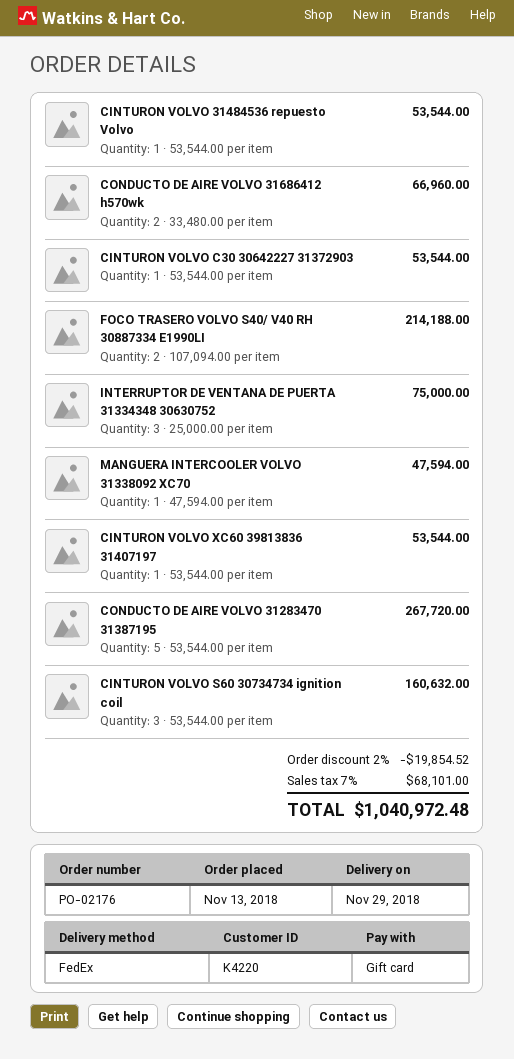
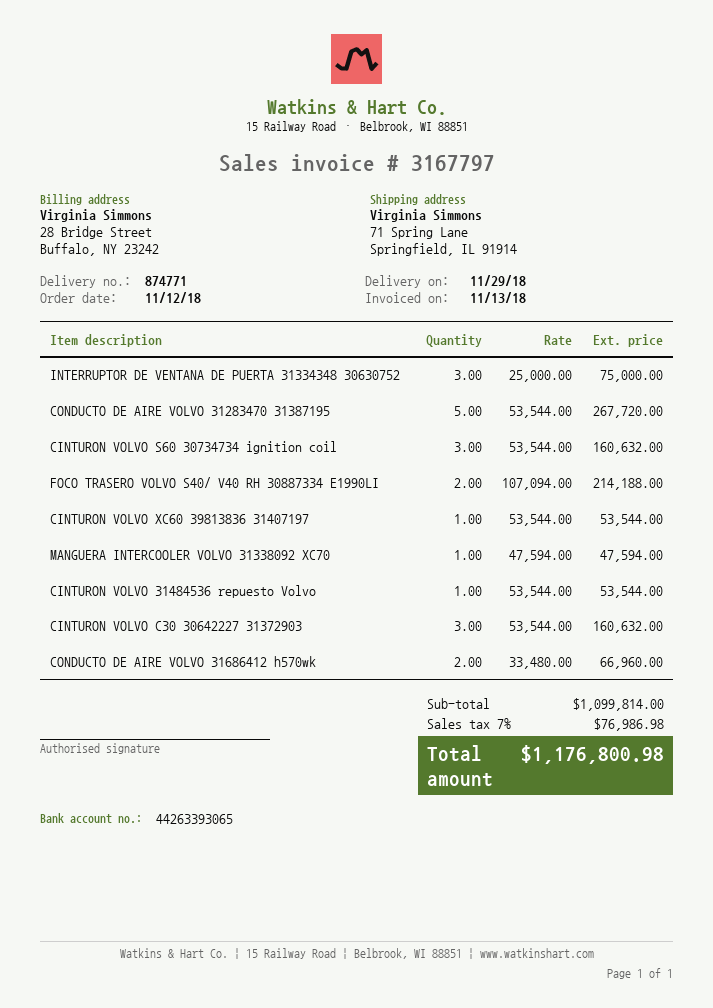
order date: 2018-11-13 -> 2018-11-12
CINTURON VOLVO C30 30642227 31372903: 1 x 53544.00 = 53544.00 -> 3 x 53544.00 = 160632.00
discount: 2% = 19854.52 -> none
tax: 7% = 68101.00 -> 7% = 76986.98
total: 1040972.48 -> 1176800.98

